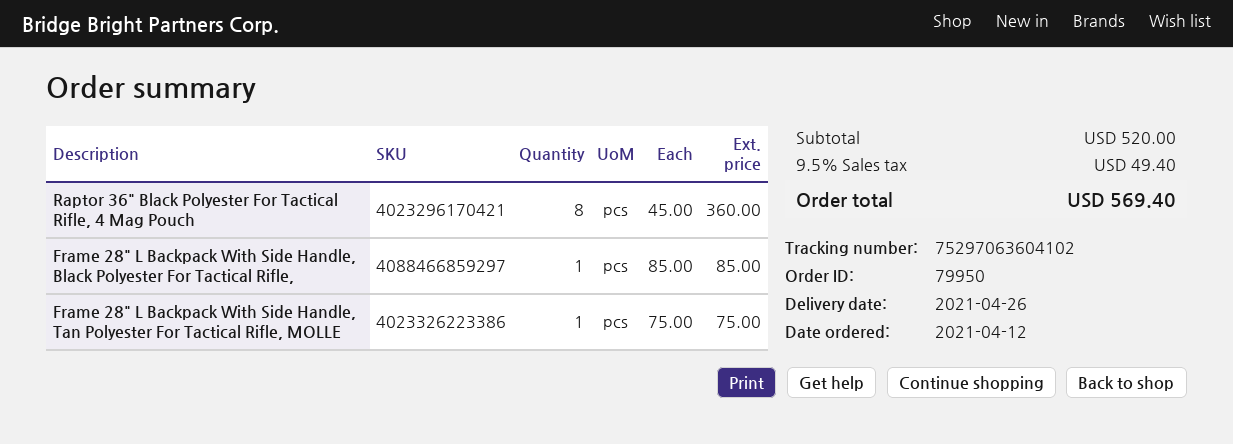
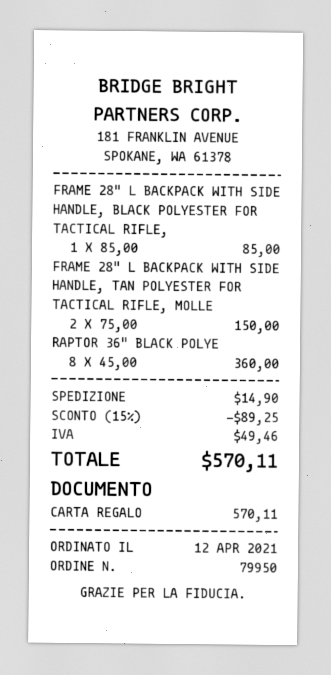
Frame 28" L Backpack With Side Handle, Tan Polyester For Tactical Rifle, MOLLE: 1 x 75.00 = 75.00 -> 2 x 75.00 = 150.00
discount: none -> 15% = 89.25
shipping: none -> 14.90
tax: 49.40 -> 49.46
total: 569.40 -> 570.11

